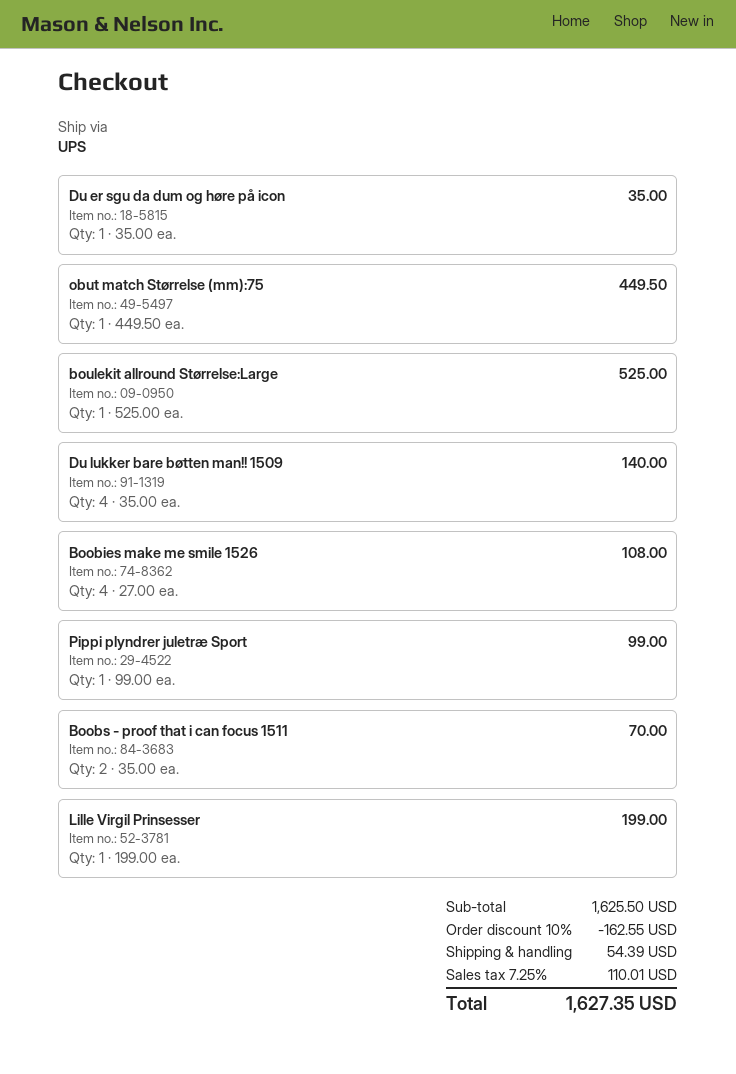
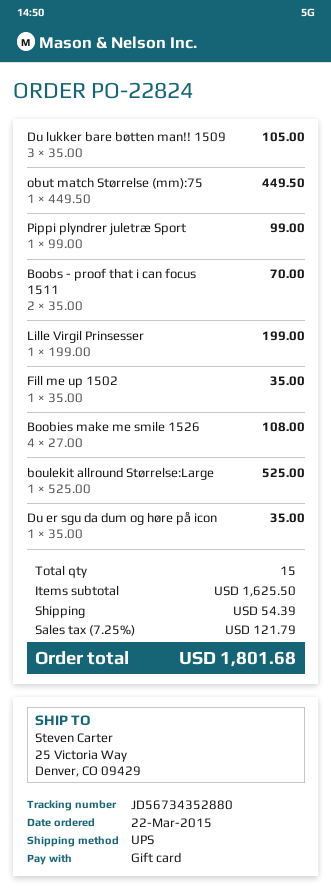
Du lukker bare bøtten man!! 1509: 4 x 35.00 = 140.00 -> 3 x 35.00 = 105.00
Fill me up 1502: none -> 1 x 35.00 = 35.00
discount: 10% = 162.55 -> none
tax: 7.25% = 110.01 -> 7.25% = 121.79
total: 1627.35 -> 1801.68

